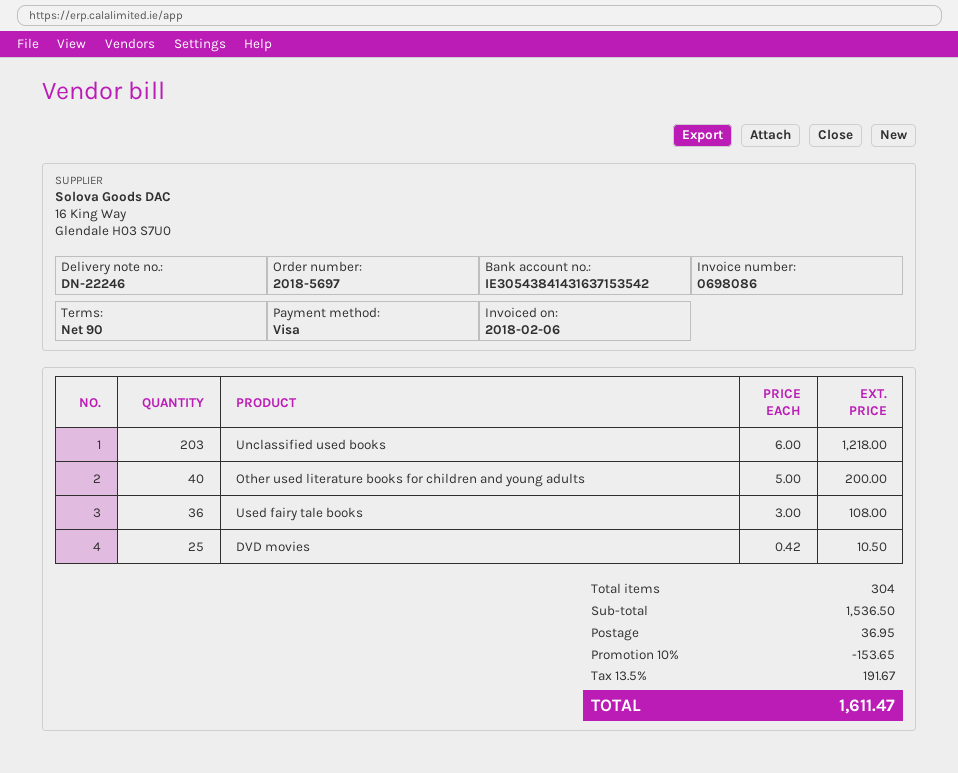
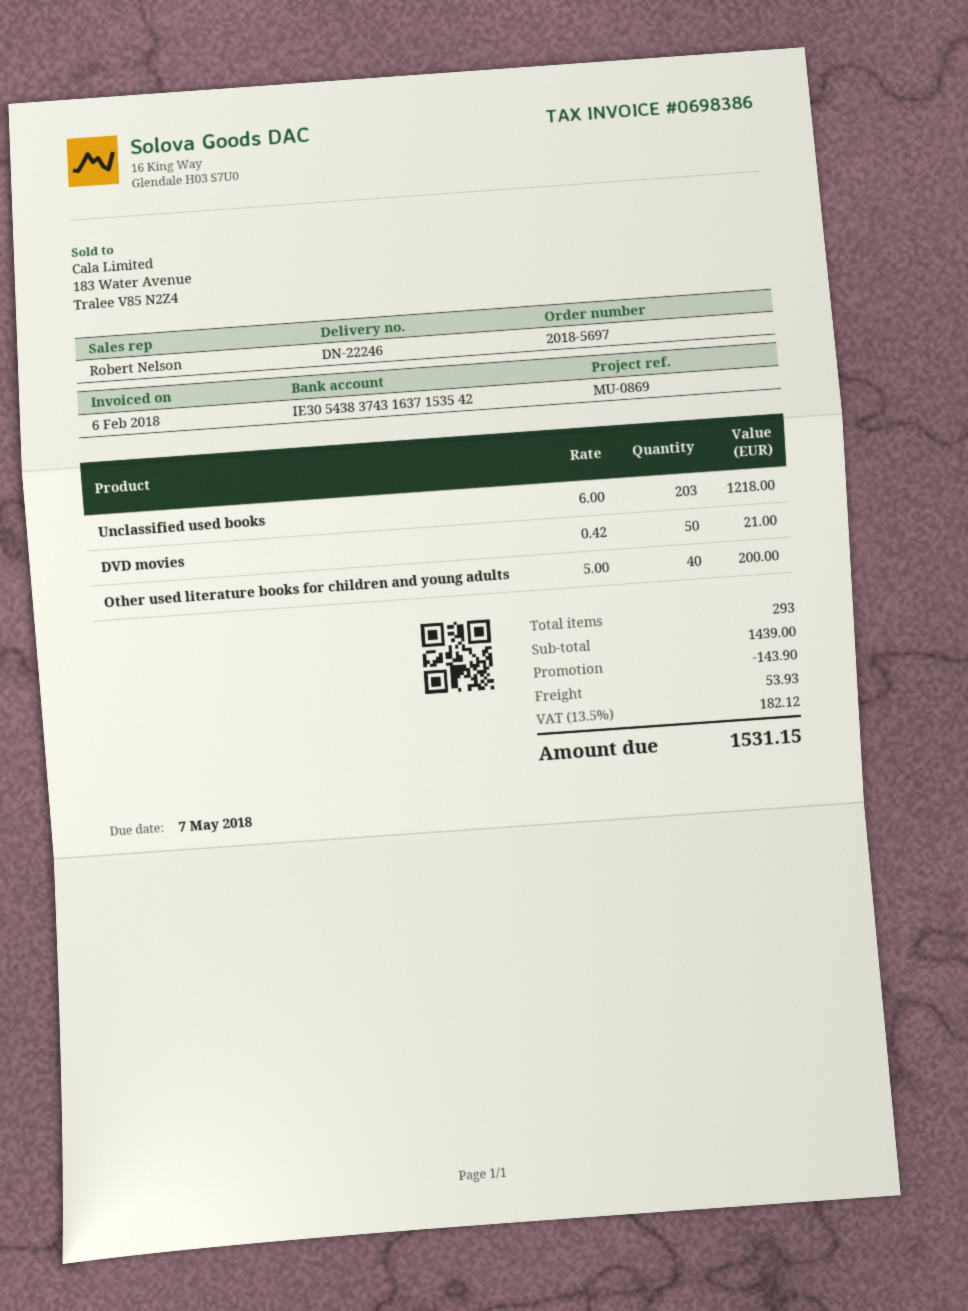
invoice number: 0698086 -> 0698386
bank account: IE30543841431637153542 -> IE30543837431637153542
Used fairy tale books: 36 x 3.00 = 108.00 -> none
DVD movies: 25 x 0.42 = 10.50 -> 50 x 0.42 = 21.00
total quantity: 304 -> 293
subtotal: 1536.50 -> 1439.00
discount: 153.65 -> 143.90
shipping: 36.95 -> 53.93
tax: 13.5% = 191.67 -> 13.5% = 182.12
total: 1611.47 -> 1531.15

